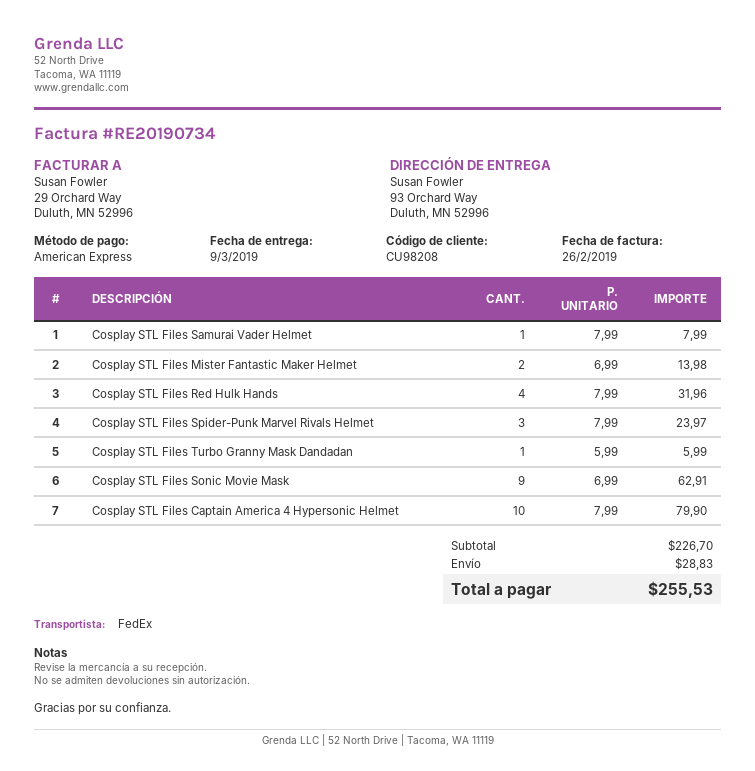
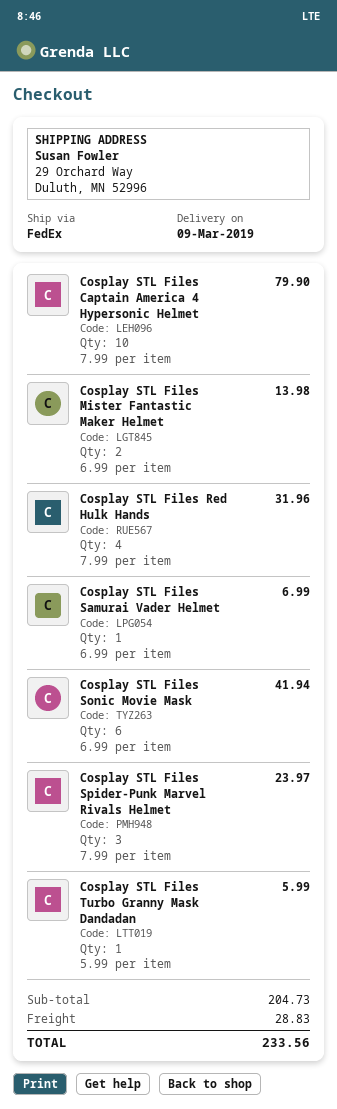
ship to: 93 Orchard Way, Duluth, MN 52996 -> 29 Orchard Way, Duluth, MN 52996
Cosplay STL Files Samurai Vader Helmet: 1 x 7.99 = 7.99 -> 1 x 6.99 = 6.99
Cosplay STL Files Sonic Movie Mask: 9 x 6.99 = 62.91 -> 6 x 6.99 = 41.94
subtotal: 226.70 -> 204.73
total: 255.53 -> 233.56

